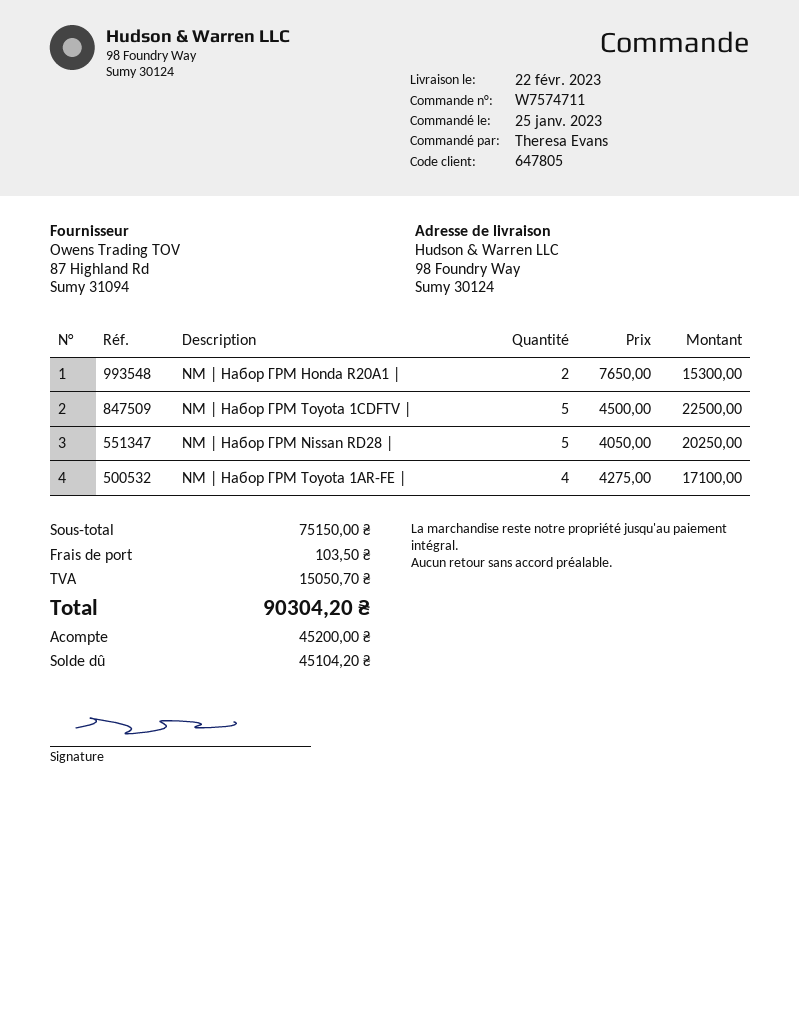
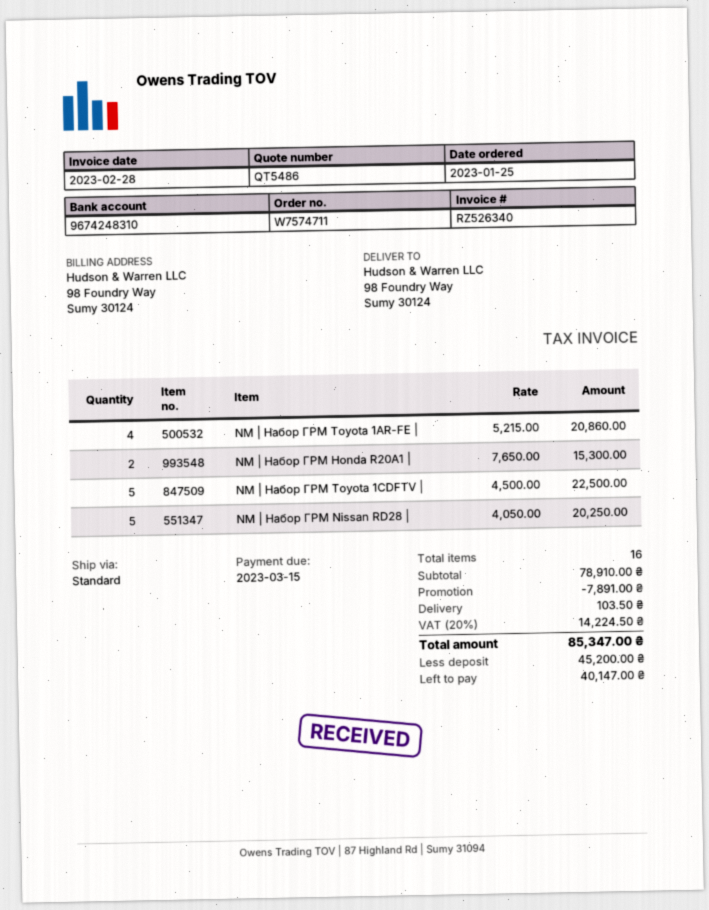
NM | Набор ГРМ Toyota 1AR-FE |: 4 x 4275.00 = 17100.00 -> 4 x 5215.00 = 20860.00
subtotal: 75150.00 -> 78910.00
discount: none -> 7891.00
tax: 15050.70 -> 14224.50
total: 90304.20 -> 85347.00
balance: 45104.20 -> 40147.00

